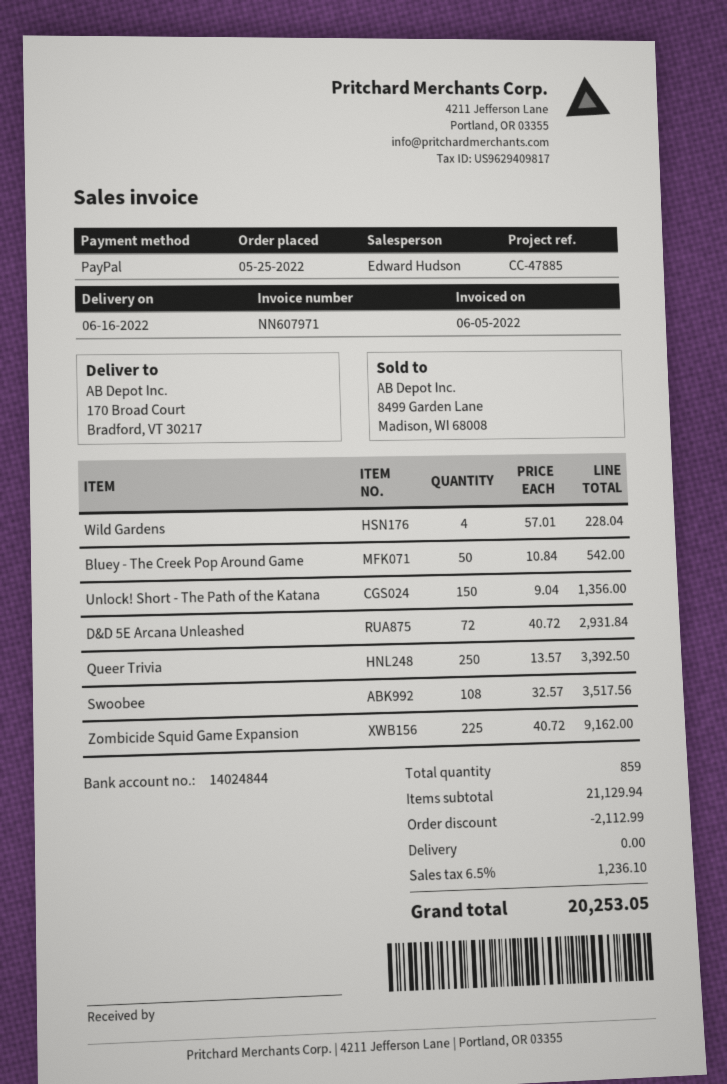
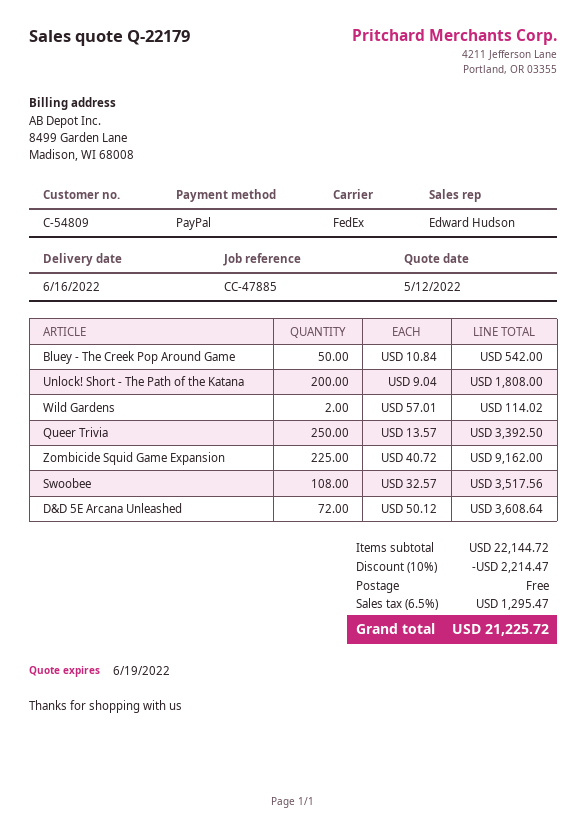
Wild Gardens: 4 x 57.01 = 228.04 -> 2 x 57.01 = 114.02
Unlock! Short - The Path of the Katana: 150 x 9.04 = 1356.00 -> 200 x 9.04 = 1808.00
D&D 5E Arcana Unleashed: 72 x 40.72 = 2931.84 -> 72 x 50.12 = 3608.64
subtotal: 21129.94 -> 22144.72
discount: 2112.99 -> 2214.47
tax: 6.5% = 1236.10 -> 6.5% = 1295.47
total: 20253.05 -> 21225.72

